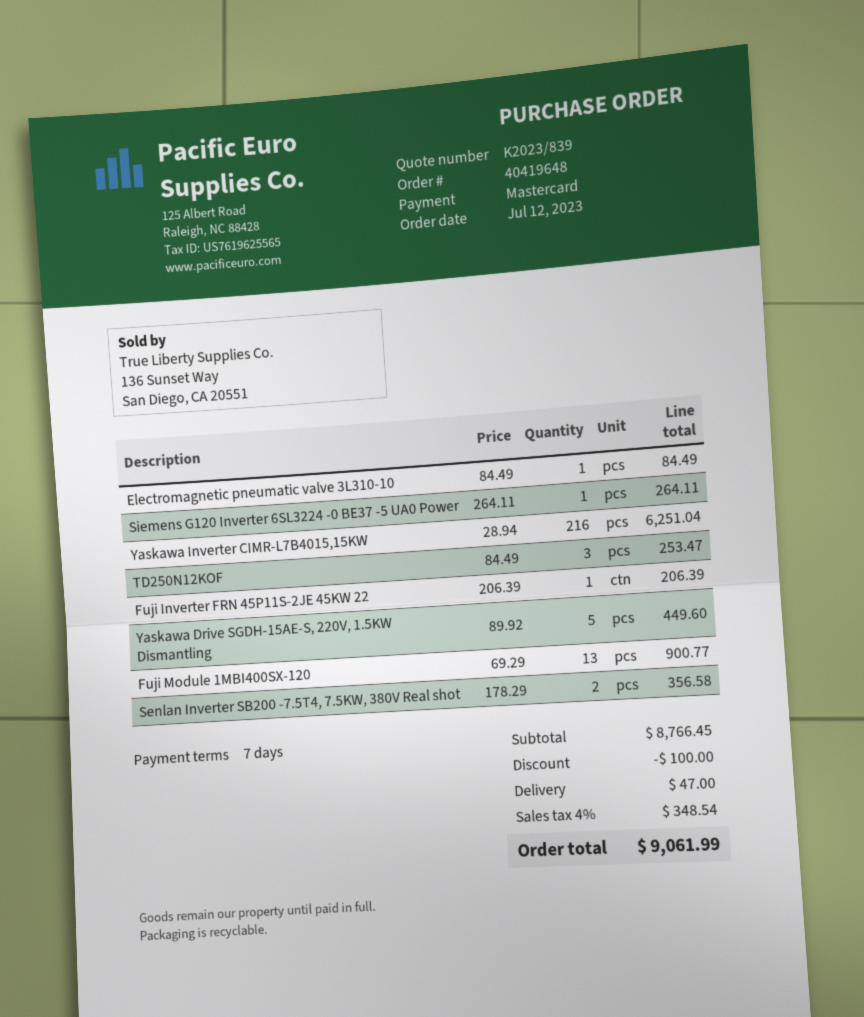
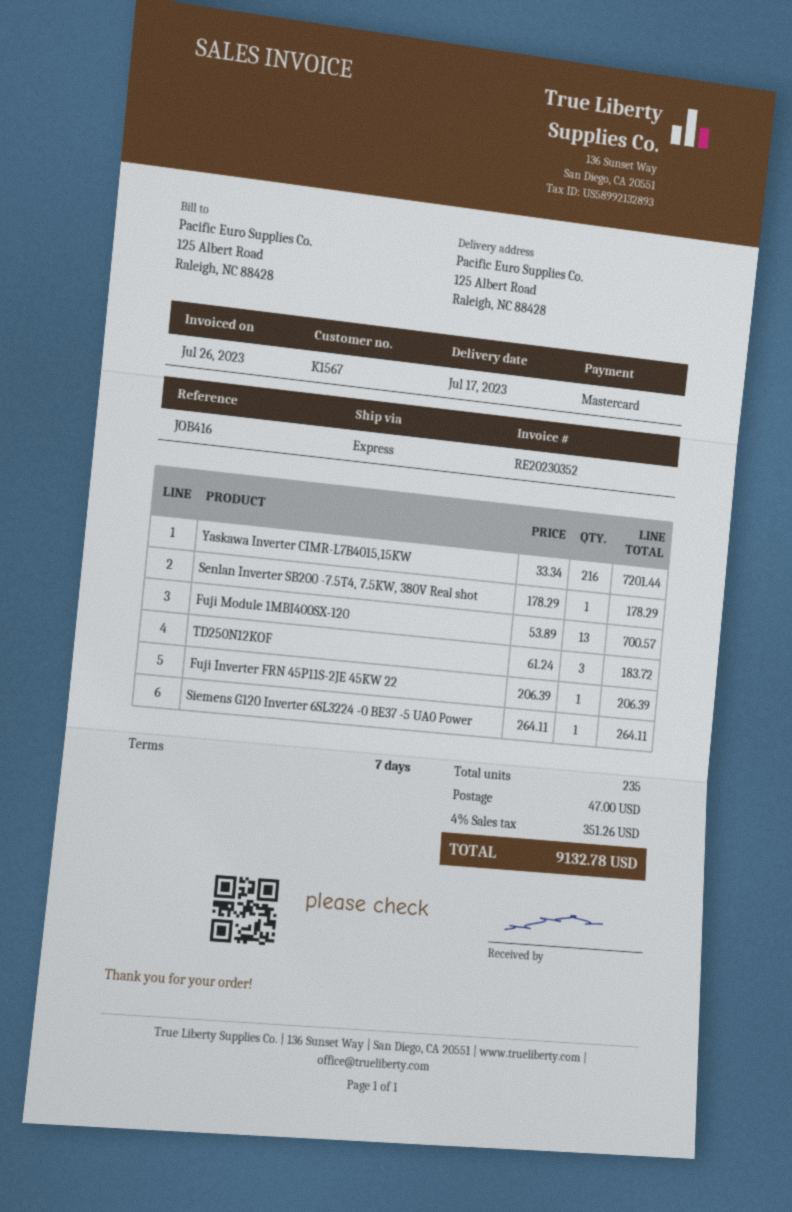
Electromagnetic pneumatic valve 3L310-10: 1 x 84.49 = 84.49 -> none
Yaskawa Inverter CIMR-L7B4015,15KW: 216 x 28.94 = 6251.04 -> 216 x 33.34 = 7201.44
TD250N12KOF: 3 x 84.49 = 253.47 -> 3 x 61.24 = 183.72
Yaskawa Drive SGDH-15AE-S, 220V, 1.5KW Dismantling: 5 x 89.92 = 449.60 -> none
Fuji Module 1MBI400SX-120: 13 x 69.29 = 900.77 -> 13 x 53.89 = 700.57
Senlan Inverter SB200 -7.5T4, 7.5KW, 380V Real shot: 2 x 178.29 = 356.58 -> 1 x 178.29 = 178.29
discount: 100.00 -> none
tax: 4% = 348.54 -> 4% = 351.26
total: 9061.99 -> 9132.78

